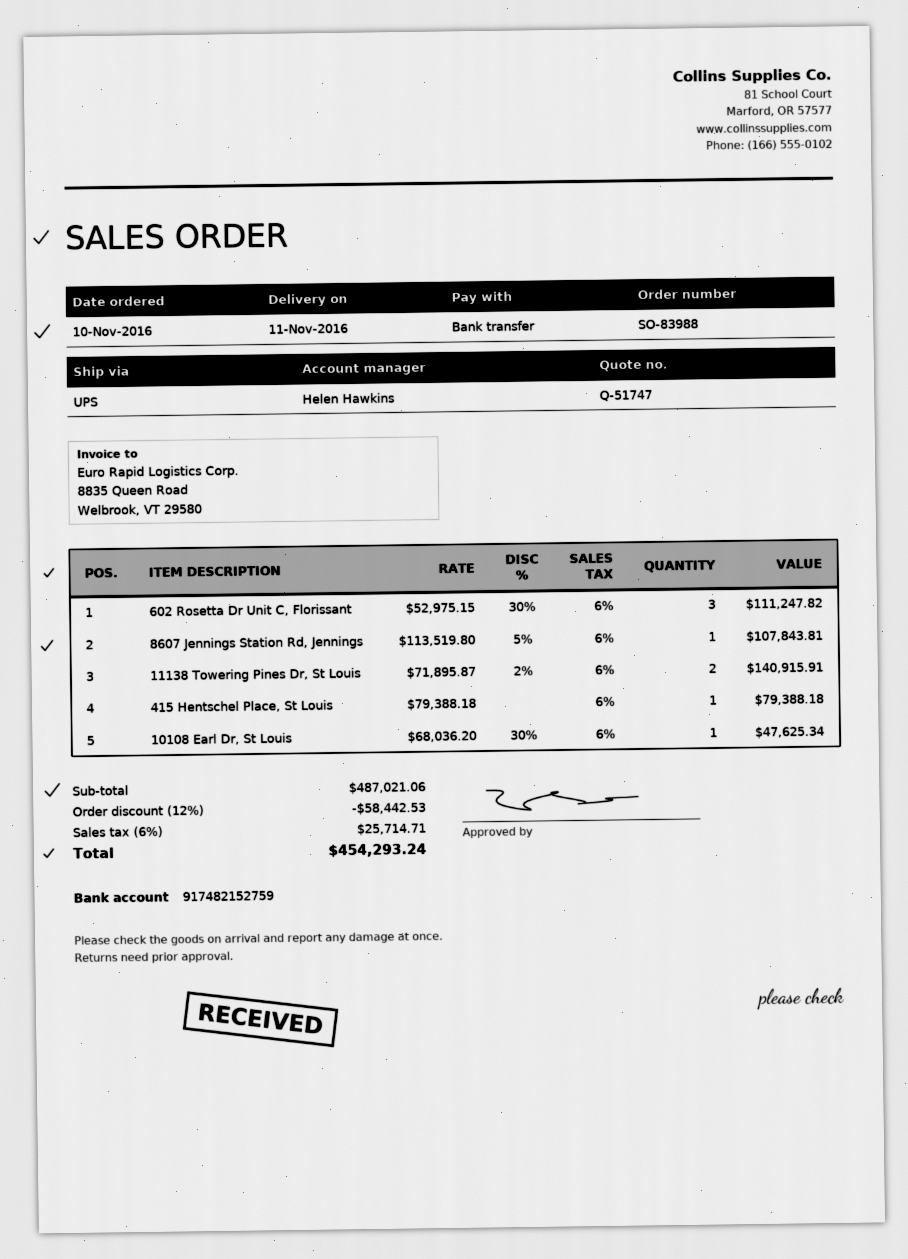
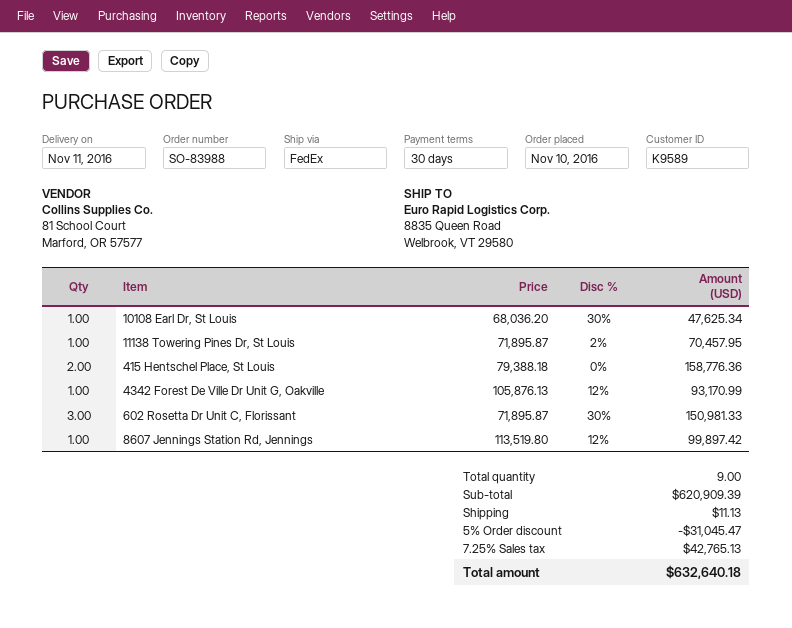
shipping method: UPS -> FedEx
602 Rosetta Dr Unit C, Florissant: 3 x 52975.15 - 30% = 111247.82 -> 3 x 71895.87 - 30% = 150981.33
8607 Jennings Station Rd, Jennings: 1 x 113519.80 - 5% = 107843.81 -> 1 x 113519.80 - 12% = 99897.42
11138 Towering Pines Dr, St Louis: 2 x 71895.87 - 2% = 140915.91 -> 1 x 71895.87 - 2% = 70457.95
415 Hentschel Place, St Louis: 1 x 79388.18 = 79388.18 -> 2 x 79388.18 = 158776.36
4342 Forest De Ville Dr Unit G, Oakville: none -> 1 x 105876.13 - 12% = 93170.99
subtotal: 487021.06 -> 620909.39
discount: 12% = 58442.53 -> 5% = 31045.47
shipping: none -> 11.13
tax: 6% = 25714.71 -> 7.25% = 42765.13
total: 454293.24 -> 632640.18

